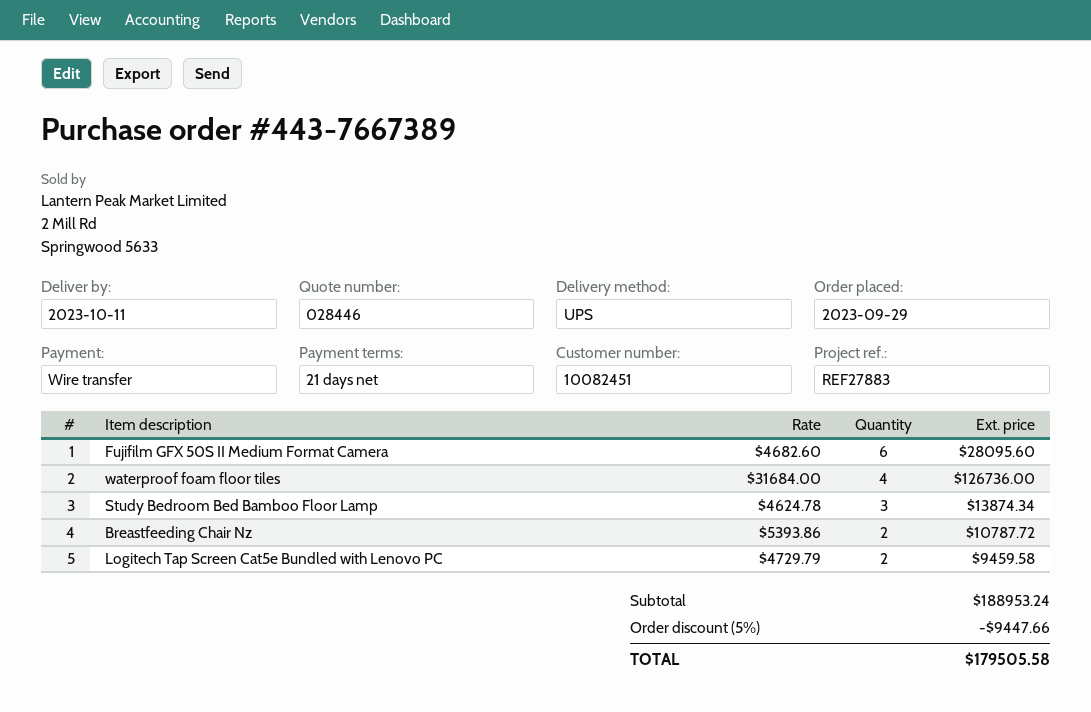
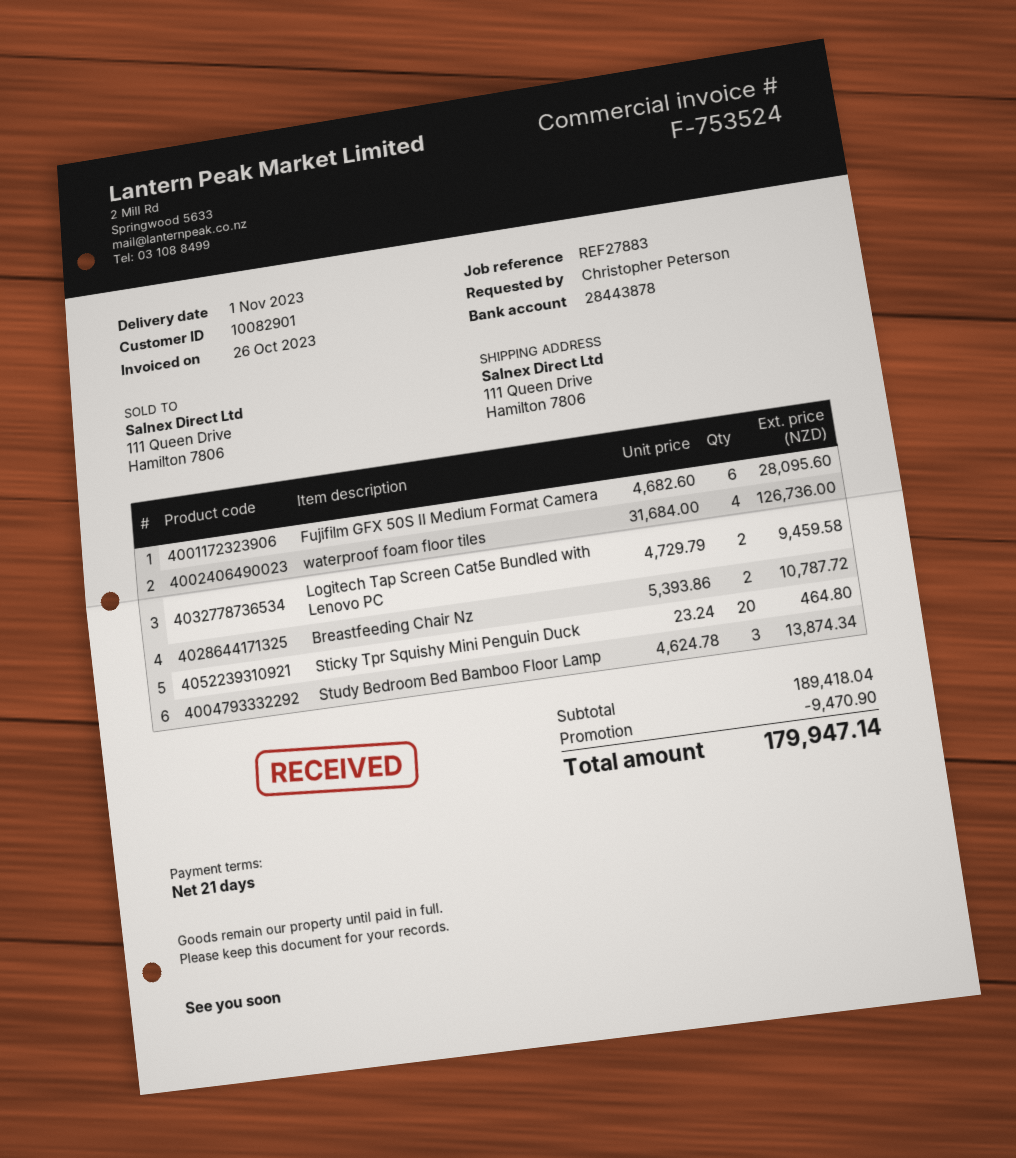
delivery date: 2023-10-11 -> 2023-11-01
customer number: 10082451 -> 10082901
Sticky Tpr Squishy Mini Penguin Duck: none -> 20 x 23.24 = 464.80
subtotal: 188953.24 -> 189418.04
discount: 9447.66 -> 9470.90
total: 179505.58 -> 179947.14

